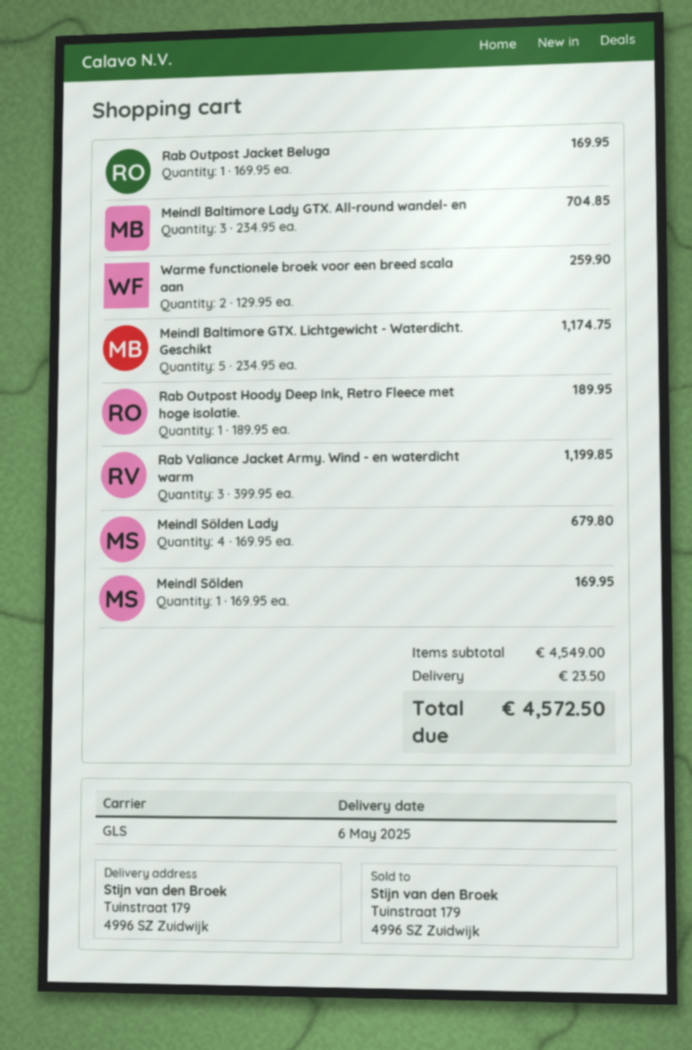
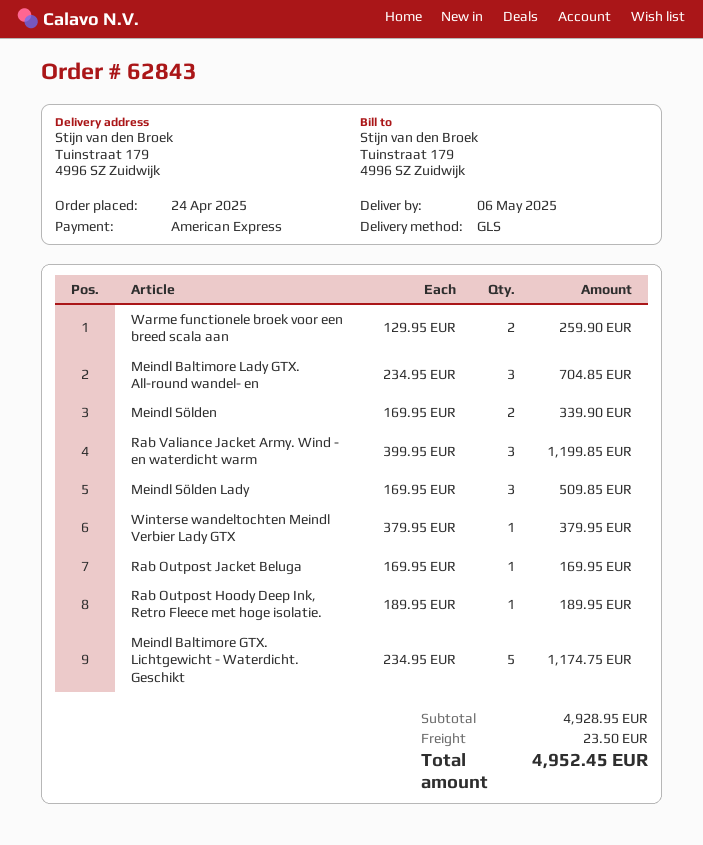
Meindl Sölden Lady: 4 x 169.95 = 679.80 -> 3 x 169.95 = 509.85
Meindl Sölden: 1 x 169.95 = 169.95 -> 2 x 169.95 = 339.90
Winterse wandeltochten Meindl Verbier Lady GTX: none -> 1 x 379.95 = 379.95
subtotal: 4549.00 -> 4928.95
total: 4572.50 -> 4952.45

